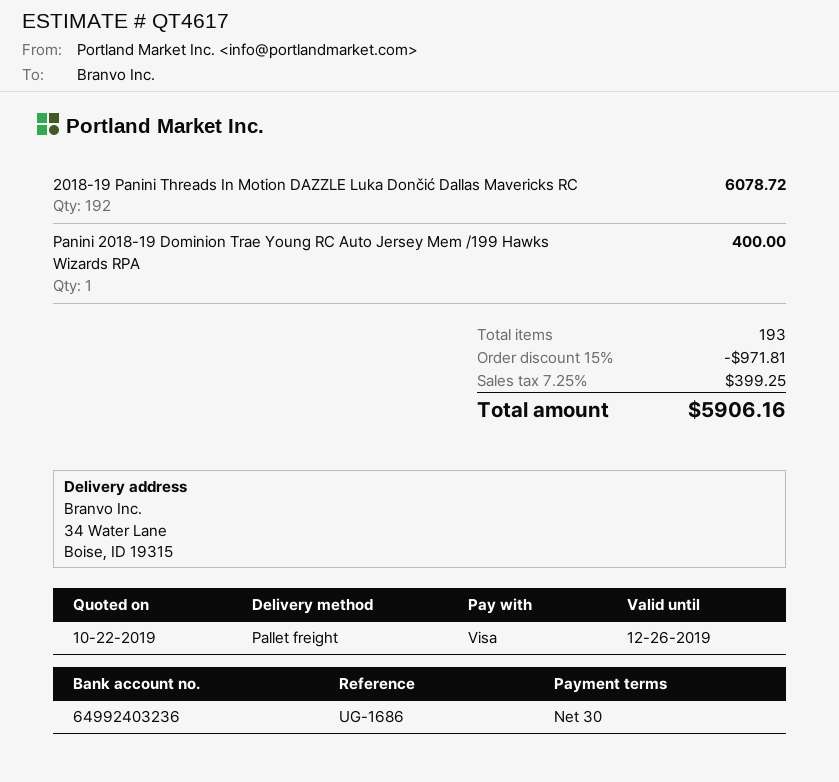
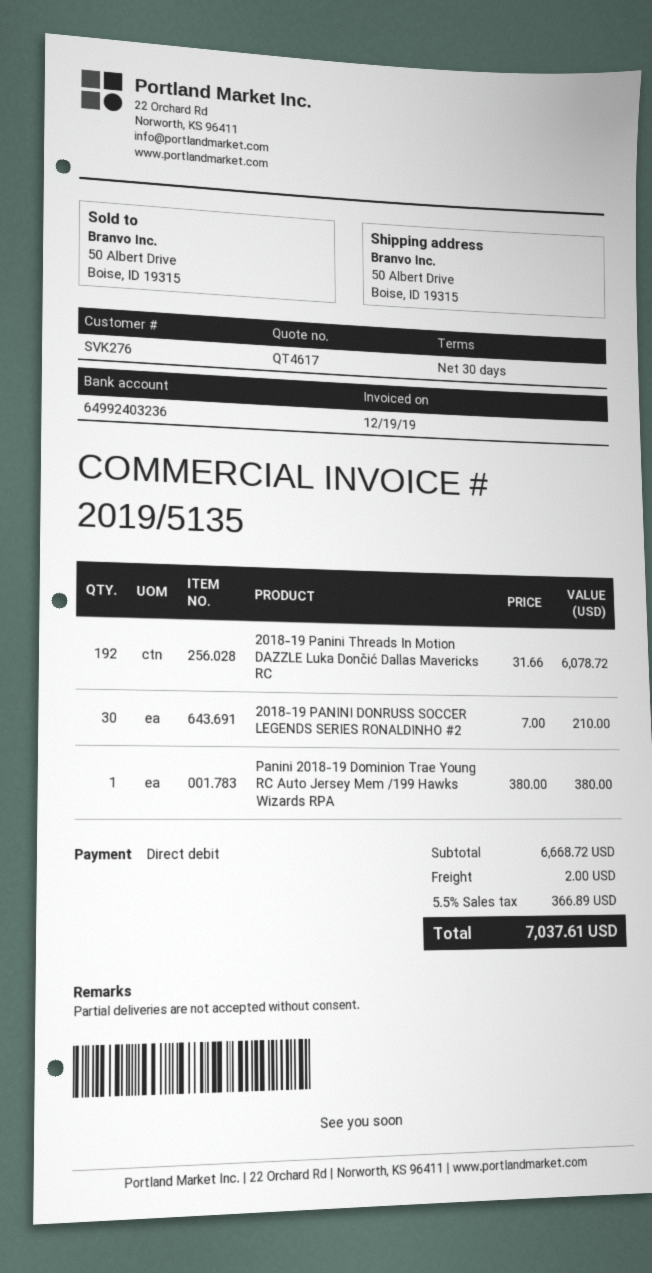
payment method: Visa -> direct debit
ship to: 34 Water Lane, Boise, ID 19315 -> 50 Albert Drive, Boise, ID 19315
Panini 2018-19 Dominion Trae Young RC Auto Jersey Mem /199 Hawks Wizards RPA: 1 for 400.00 -> 1 for 380.00
2018-19 PANINI DONRUSS SOCCER LEGENDS SERIES RONALDINHO #2: none -> 30 for 210.00
discount: 15% = 971.81 -> none
shipping: none -> 2.00
tax: 7.25% = 399.25 -> 5.5% = 366.89
total: 5906.16 -> 7037.61

